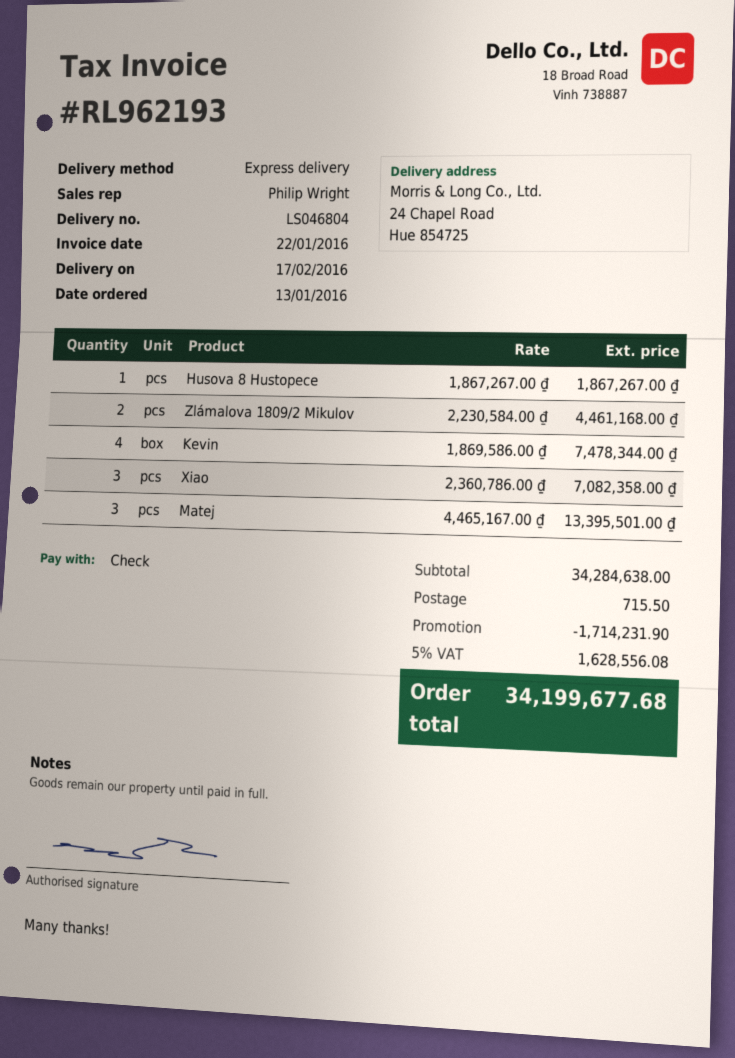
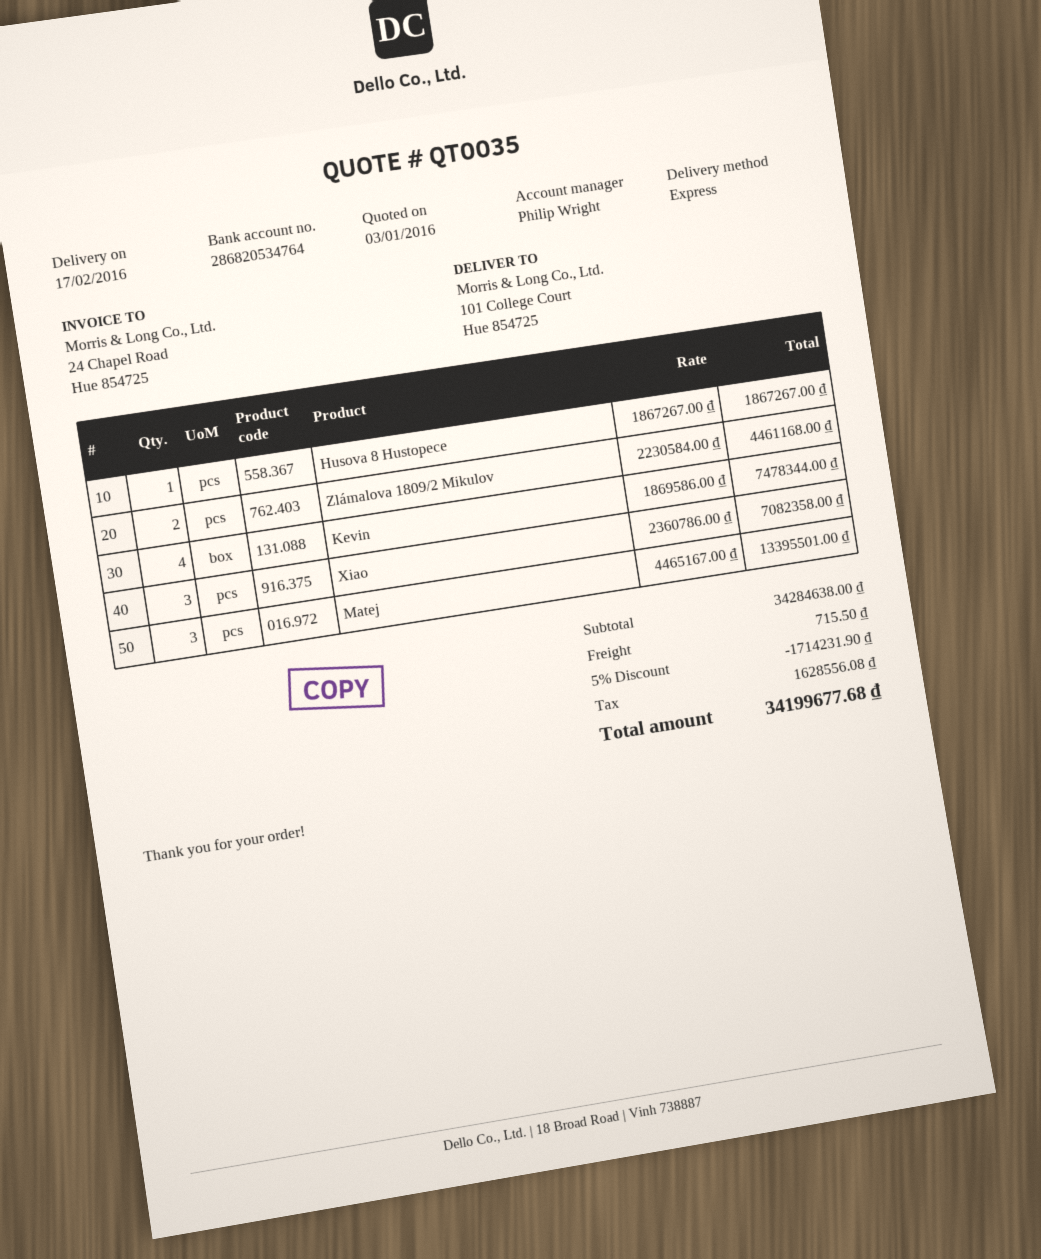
ship to: 24 Chapel Road, Hue 854725 -> 101 College Court, Hue 854725

